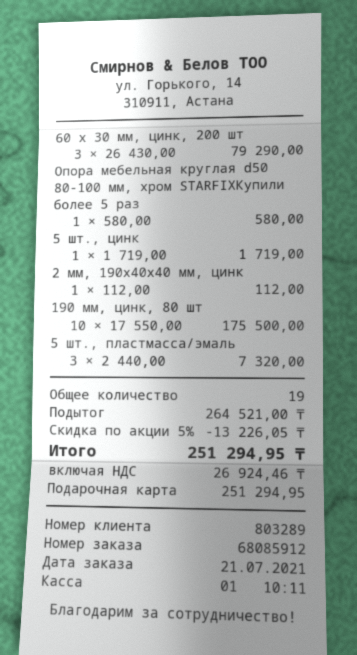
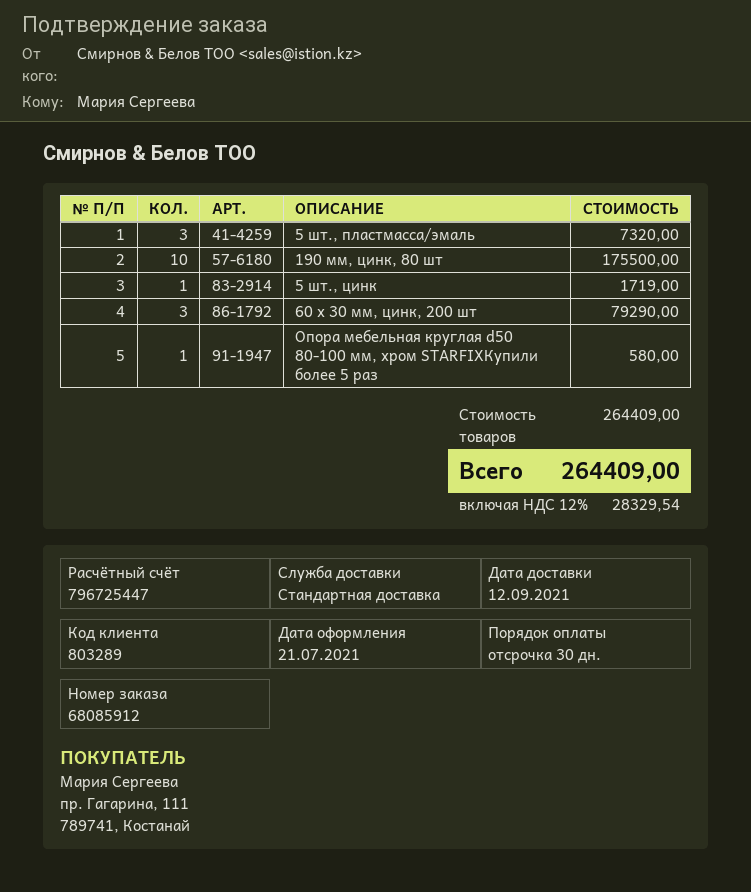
2 мм, 190х40х40 мм, цинк: 1 for 112.00 -> none
subtotal: 264521.00 -> 264409.00
discount: 5% = 13226.05 -> none
tax: 26924.46 -> 28329.54
total: 251294.95 -> 264409.00

